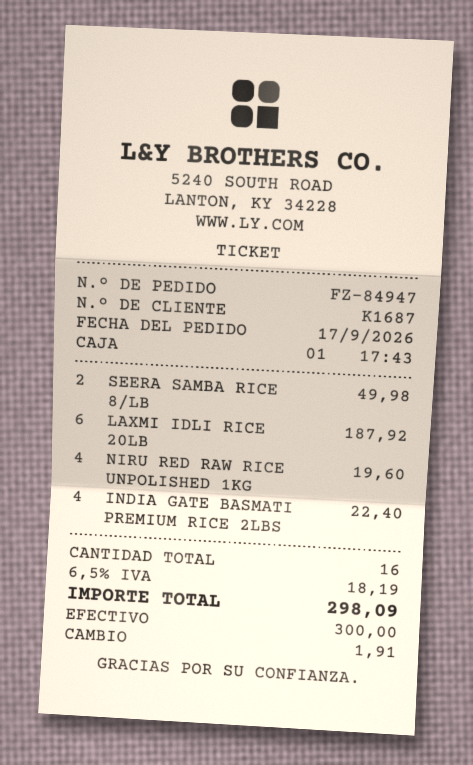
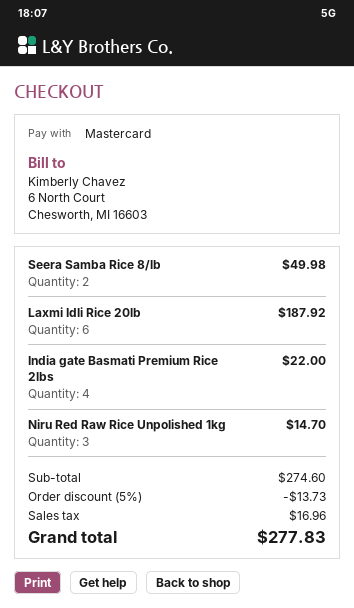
payment method: cash -> Mastercard
NIRU RED RAW RICE UNPOLISHED 1KG: 4 for 19.60 -> 3 for 14.70
INDIA GATE BASMATI PREMIUM RICE 2LBS: 4 for 22.40 -> 4 for 22.00
discount: none -> 5% = 13.73
tax: 18.19 -> 16.96
total: 298.09 -> 277.83

